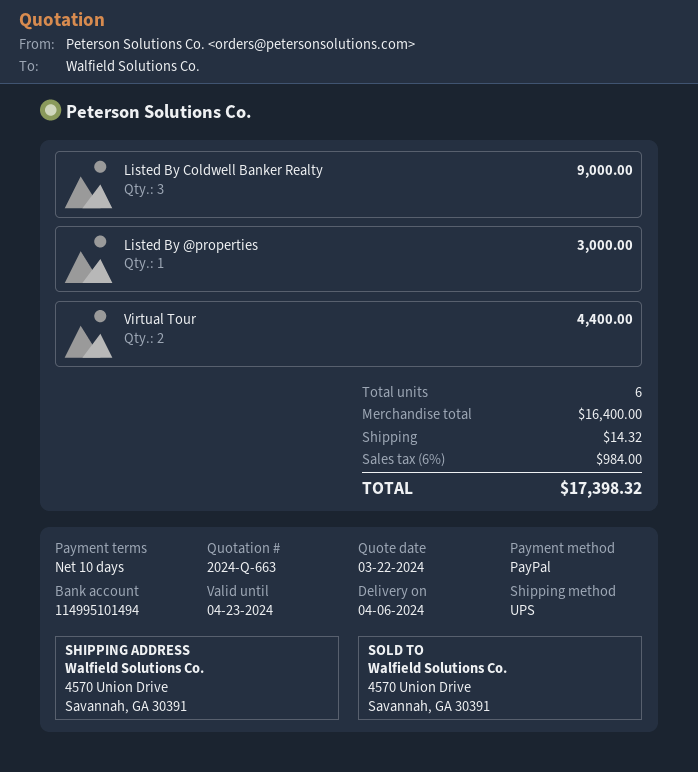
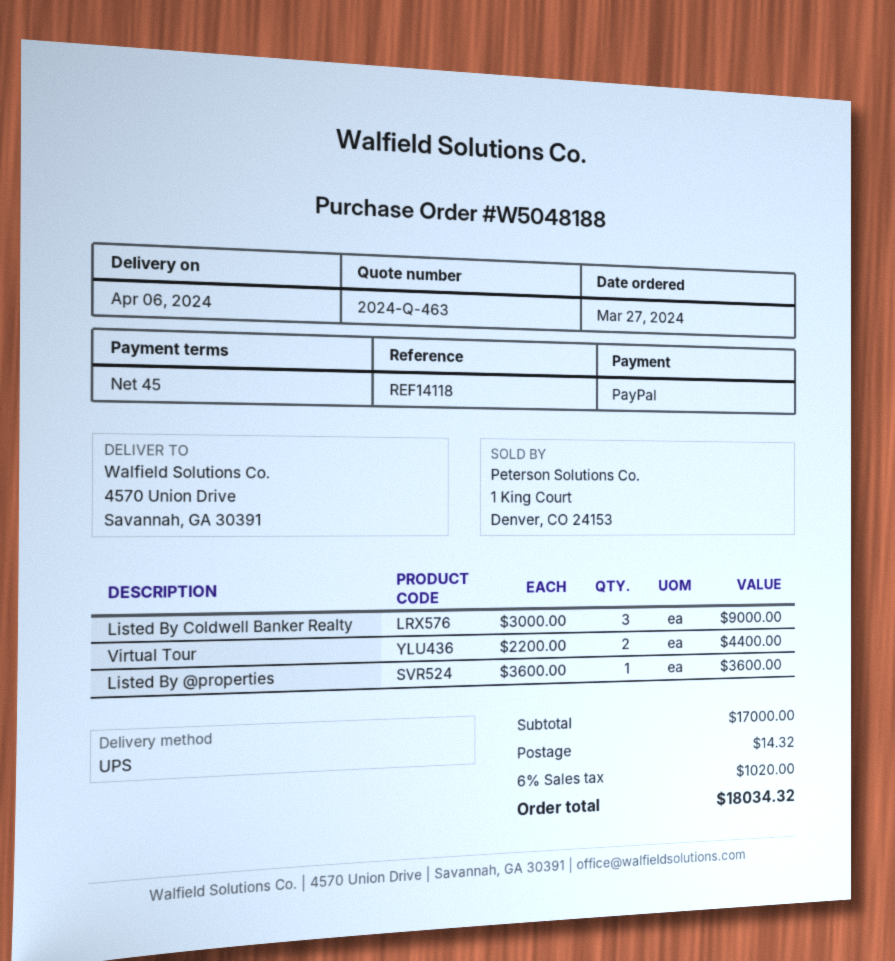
quote number: 2024-Q-663 -> 2024-Q-463
payment terms: 10 days -> 45 days
Listed By @properties: 1 for 3000.00 -> 1 for 3600.00
subtotal: 16400.00 -> 17000.00
tax: 6% = 984.00 -> 6% = 1020.00
total: 17398.32 -> 18034.32

